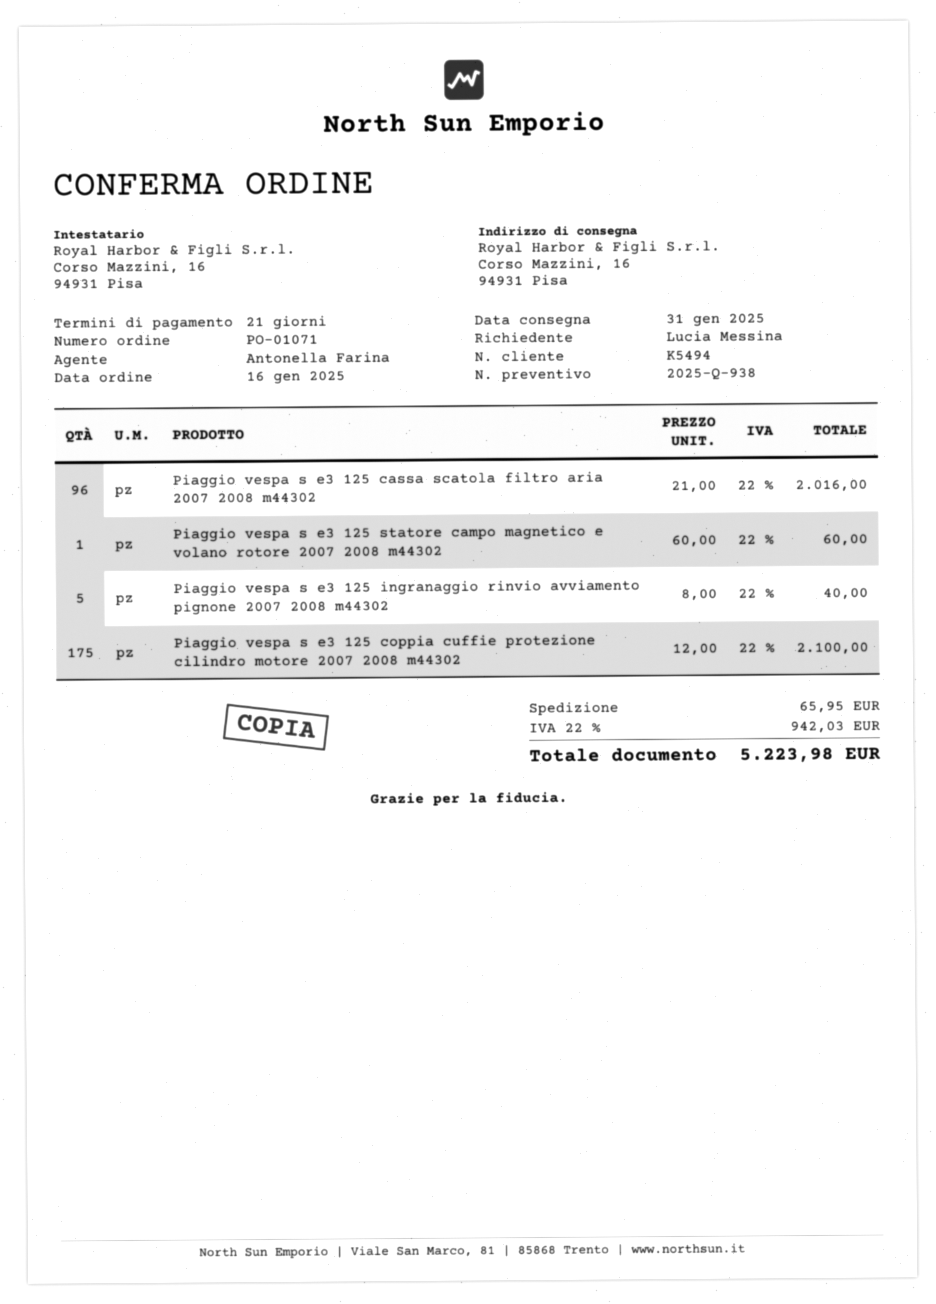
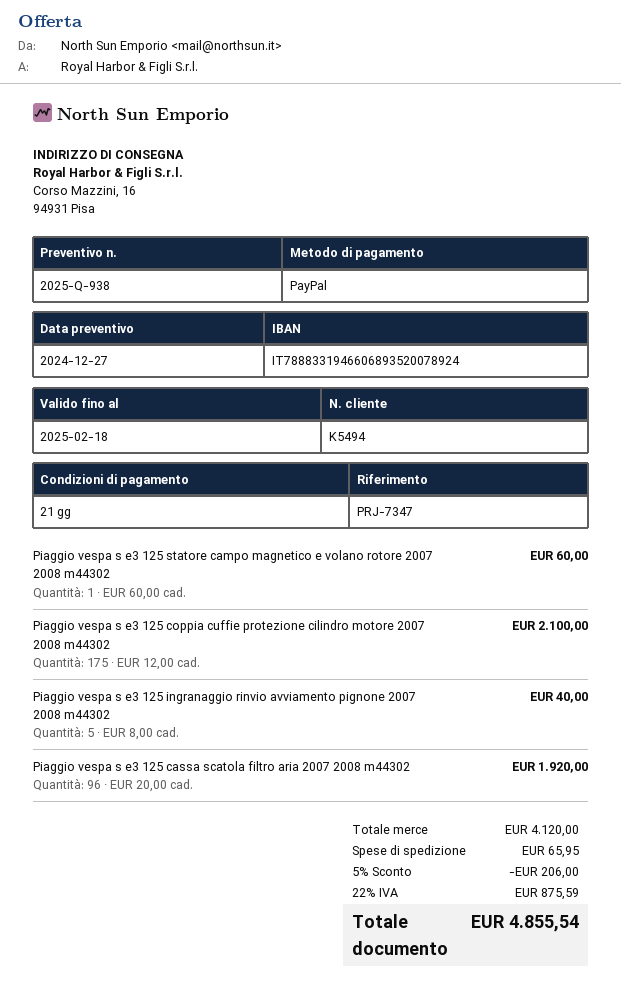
Piaggio vespa s e3 125 cassa scatola filtro aria 2007 2008 m44302: 96 x 21.00 = 2016.00 -> 96 x 20.00 = 1920.00
discount: none -> 5% = 206.00
tax: 22% = 942.03 -> 22% = 875.59
total: 5223.98 -> 4855.54

